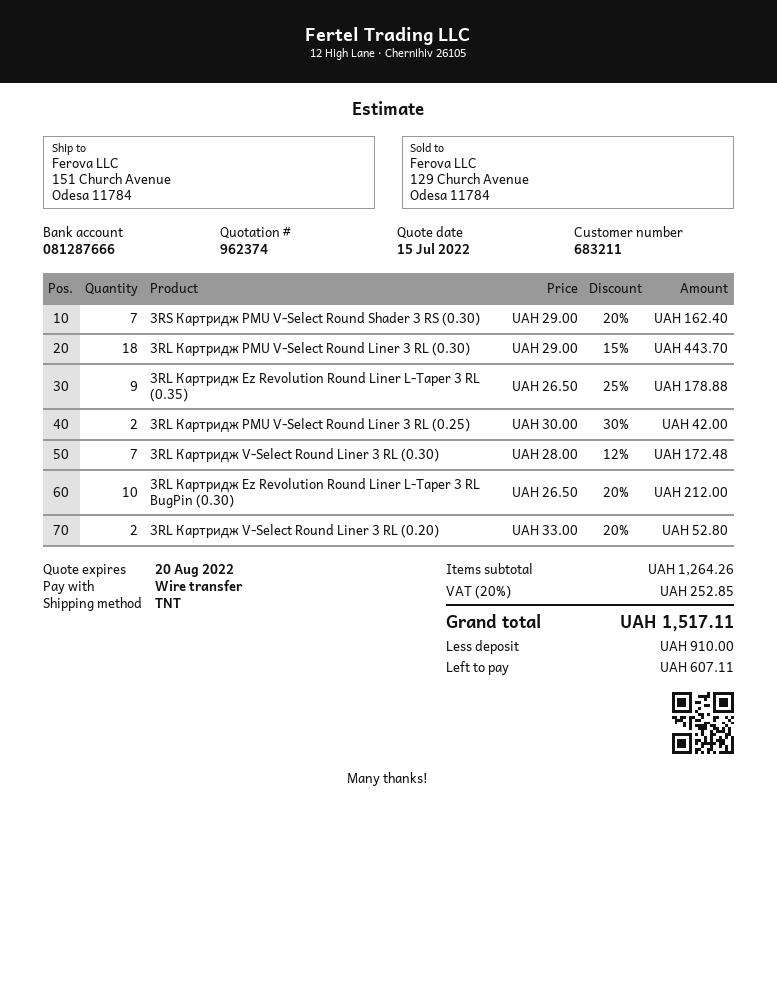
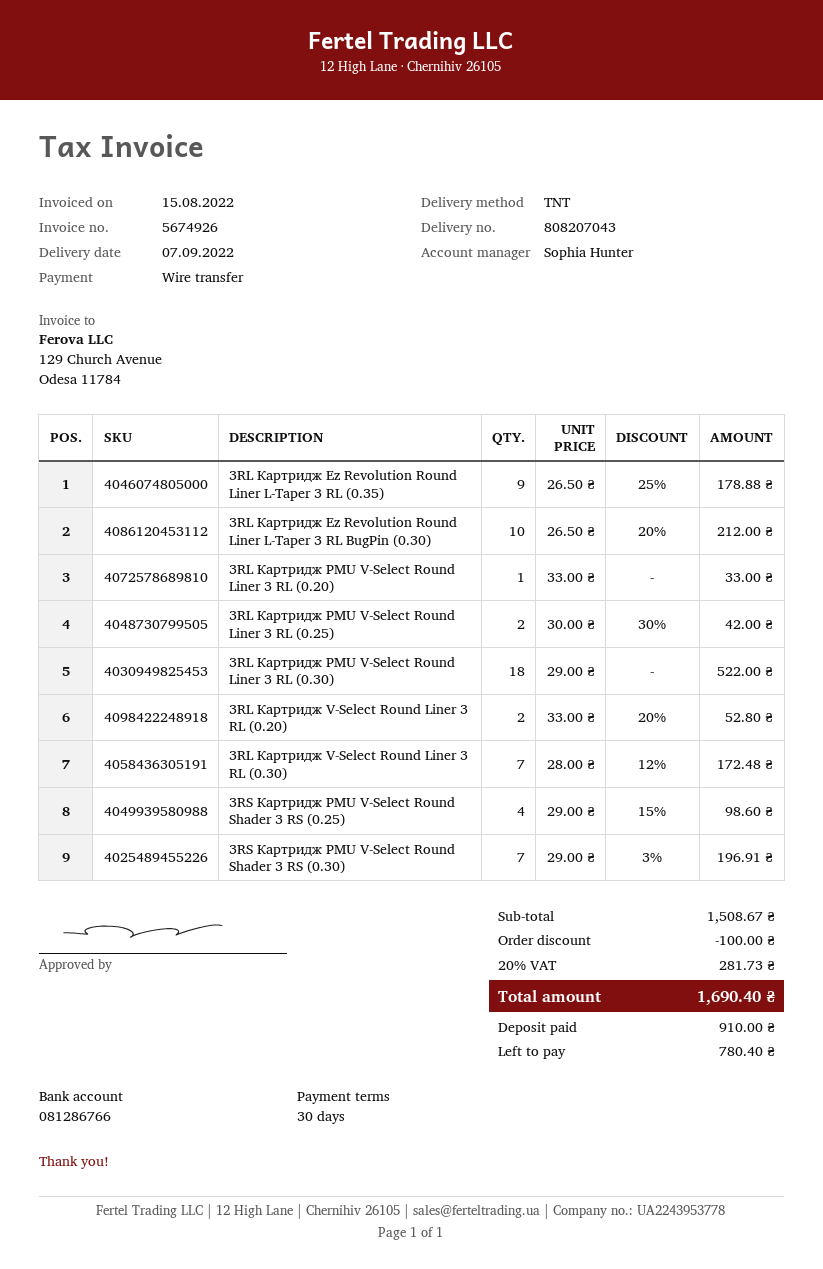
bank account: 081287666 -> 081286766
3RS Картридж PMU V-Select Round Shader 3 RS (0.30): 7 x 29.00 - 20% = 162.40 -> 7 x 29.00 - 3% = 196.91
3RL Картридж PMU V-Select Round Liner 3 RL (0.30): 18 x 29.00 - 15% = 443.70 -> 18 x 29.00 = 522.00
3RL Картридж PMU V-Select Round Liner 3 RL (0.20): none -> 1 x 33.00 = 33.00
3RS Картридж PMU V-Select Round Shader 3 RS (0.25): none -> 4 x 29.00 - 15% = 98.60
subtotal: 1264.26 -> 1508.67
discount: none -> 100.00
tax: 20% = 252.85 -> 20% = 281.73
total: 1517.11 -> 1690.40
balance: 607.11 -> 780.40

